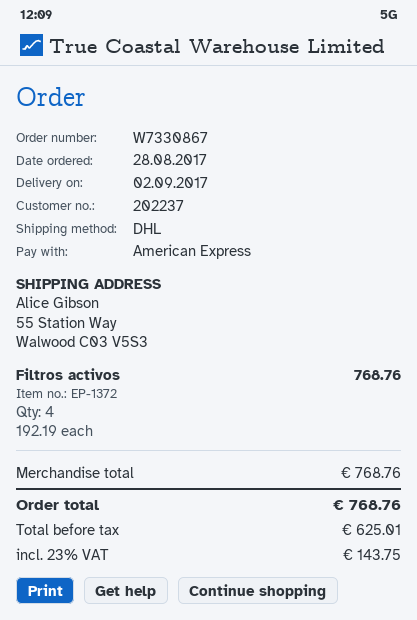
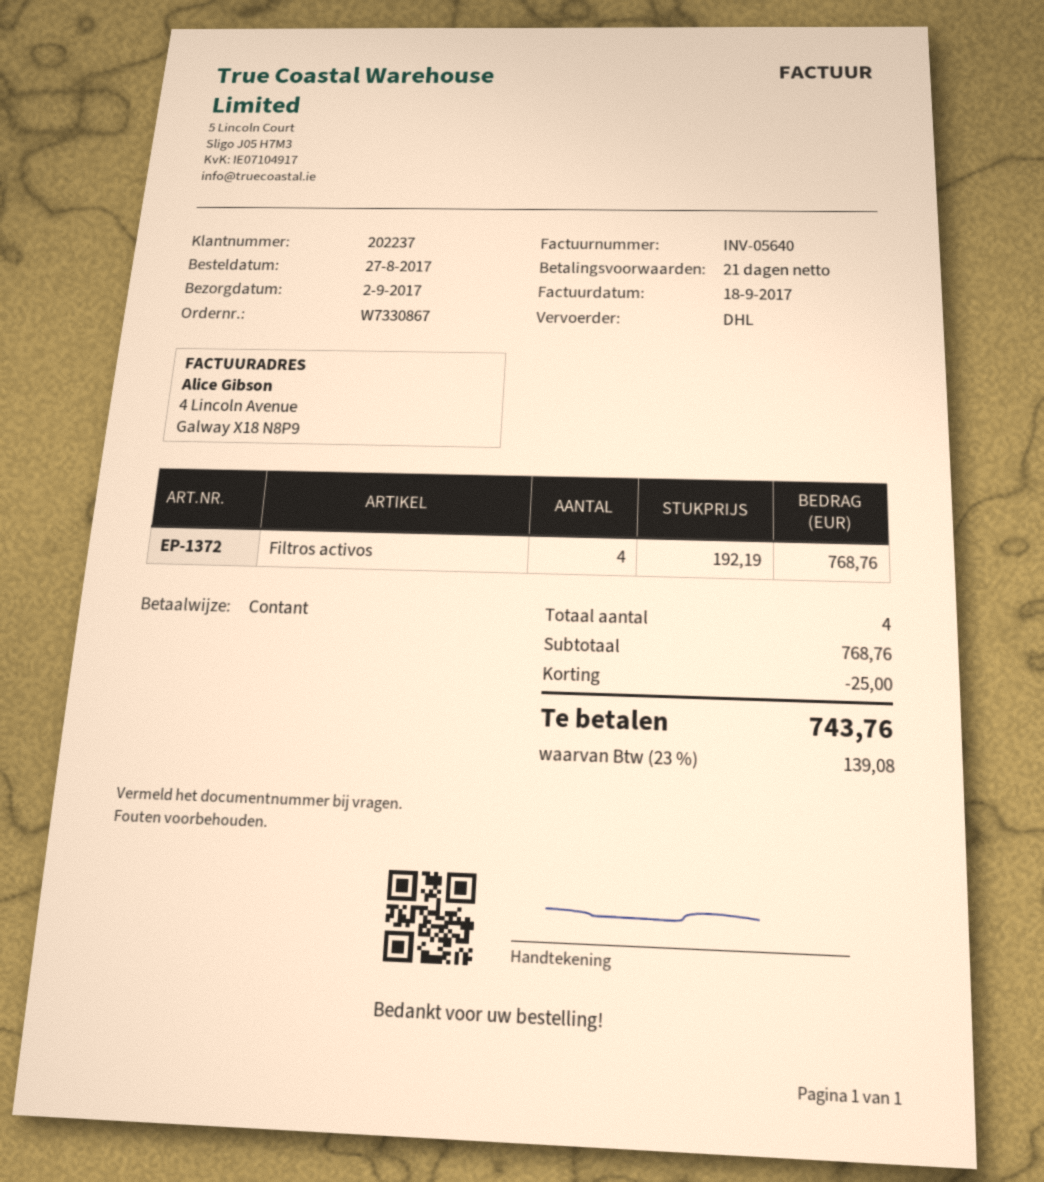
order date: 2017-08-28 -> 2017-08-27
payment method: American Express -> cash
discount: none -> 25.00
tax: 23% = 143.75 -> 23% = 139.08
total: 768.76 -> 743.76

